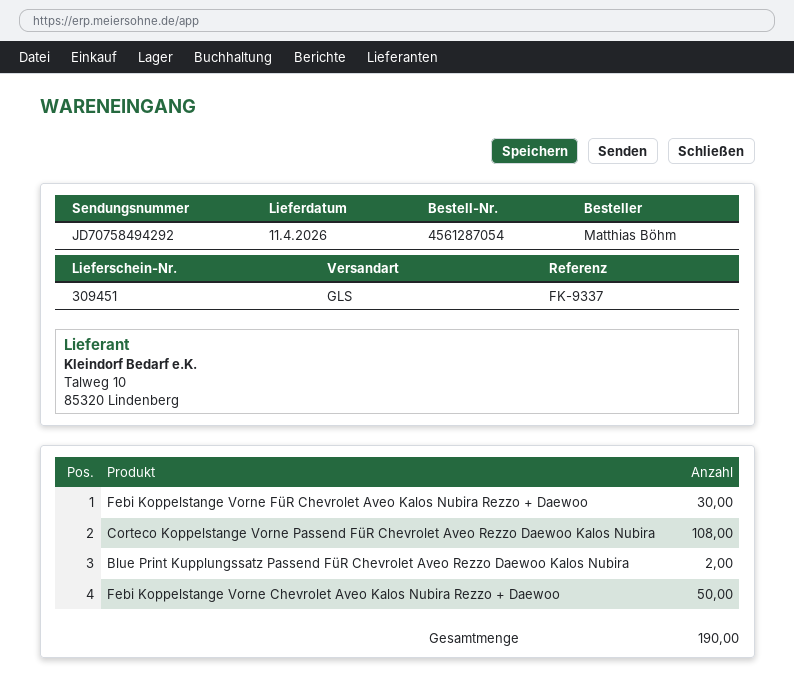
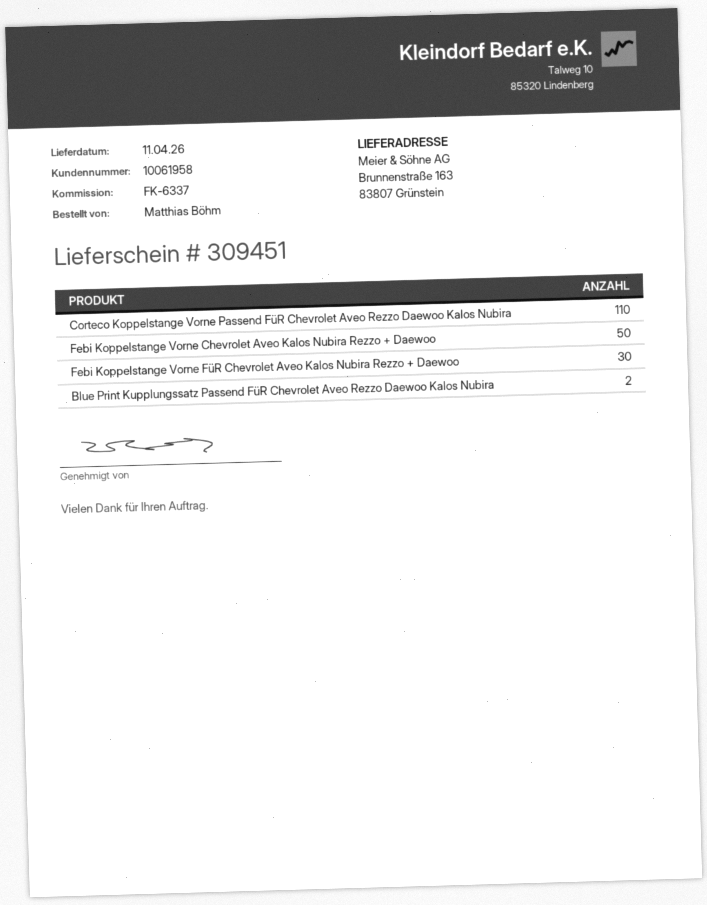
reference: FK-9337 -> FK-6337
Corteco Koppelstange Vorne Passend FüR Chevrolet Aveo Rezzo Daewoo Kalos Nubira: 108 -> 110

